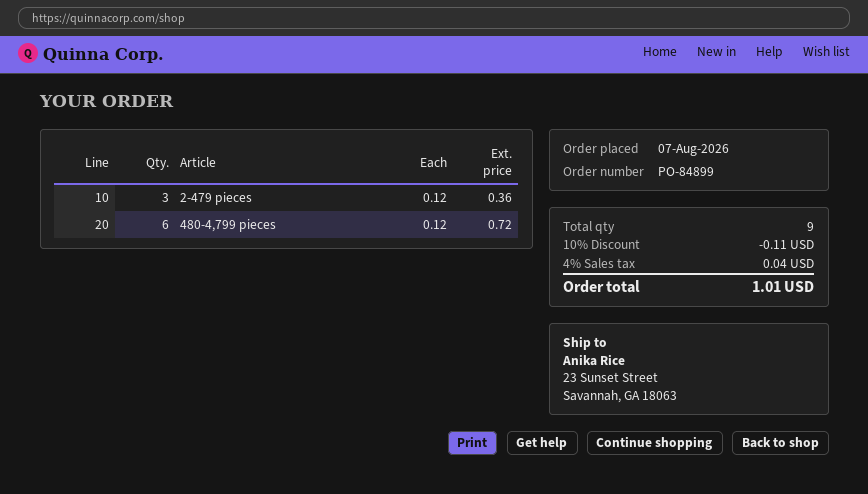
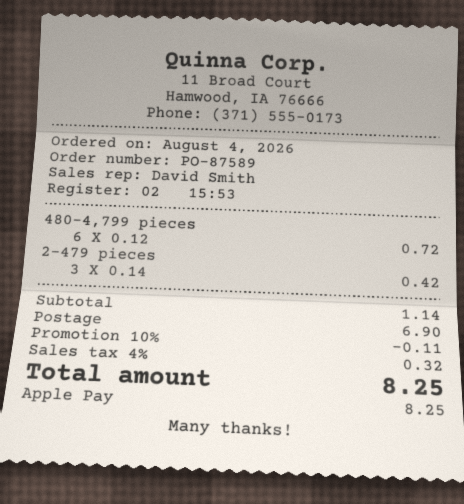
order number: PO-84899 -> PO-87589
order date: 2026-08-07 -> 2026-08-04
2-479 pieces: 3 x 0.12 = 0.36 -> 3 x 0.14 = 0.42
shipping: none -> 6.90
tax: 4% = 0.04 -> 4% = 0.32
total: 1.01 -> 8.25

